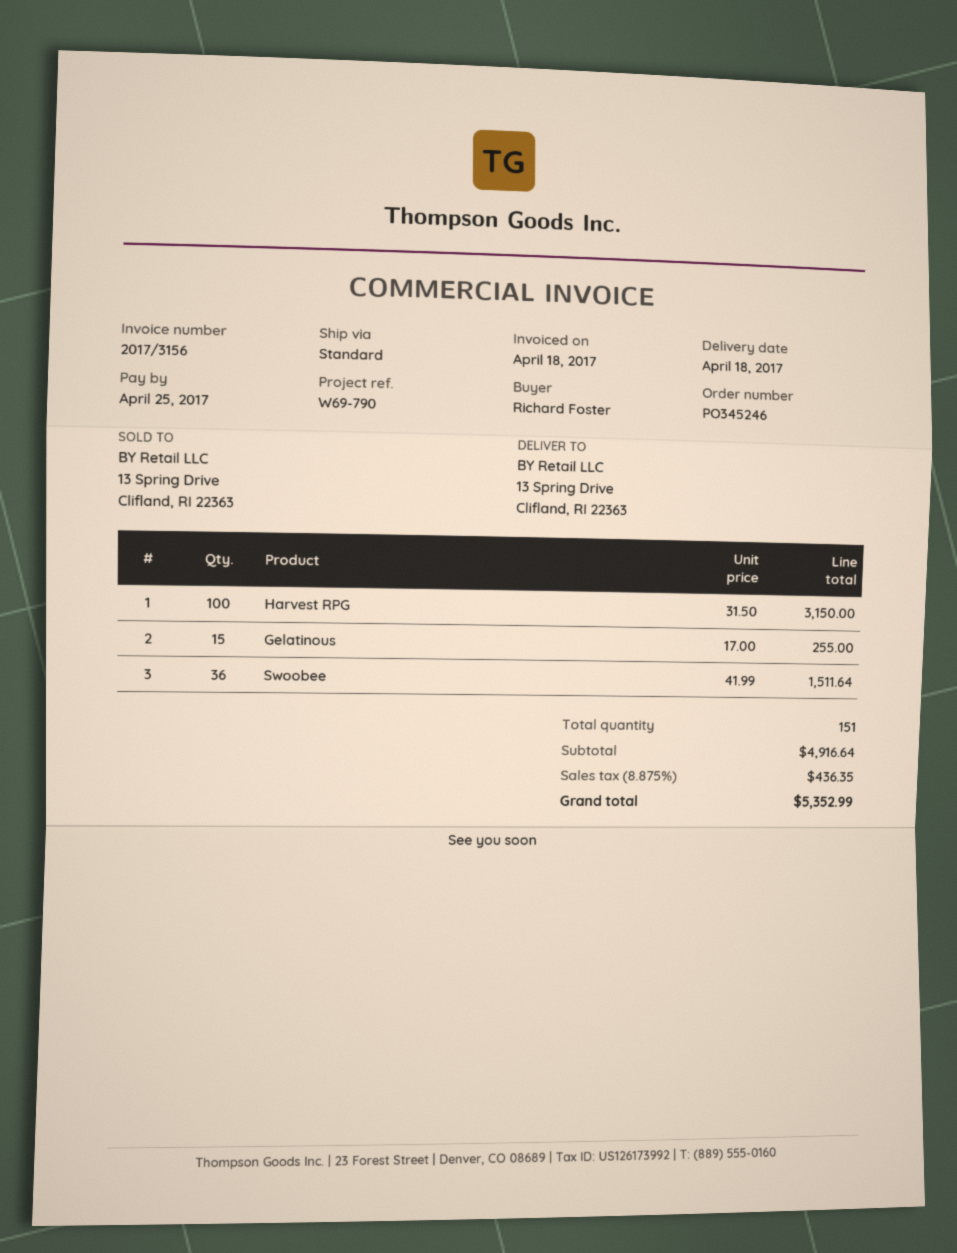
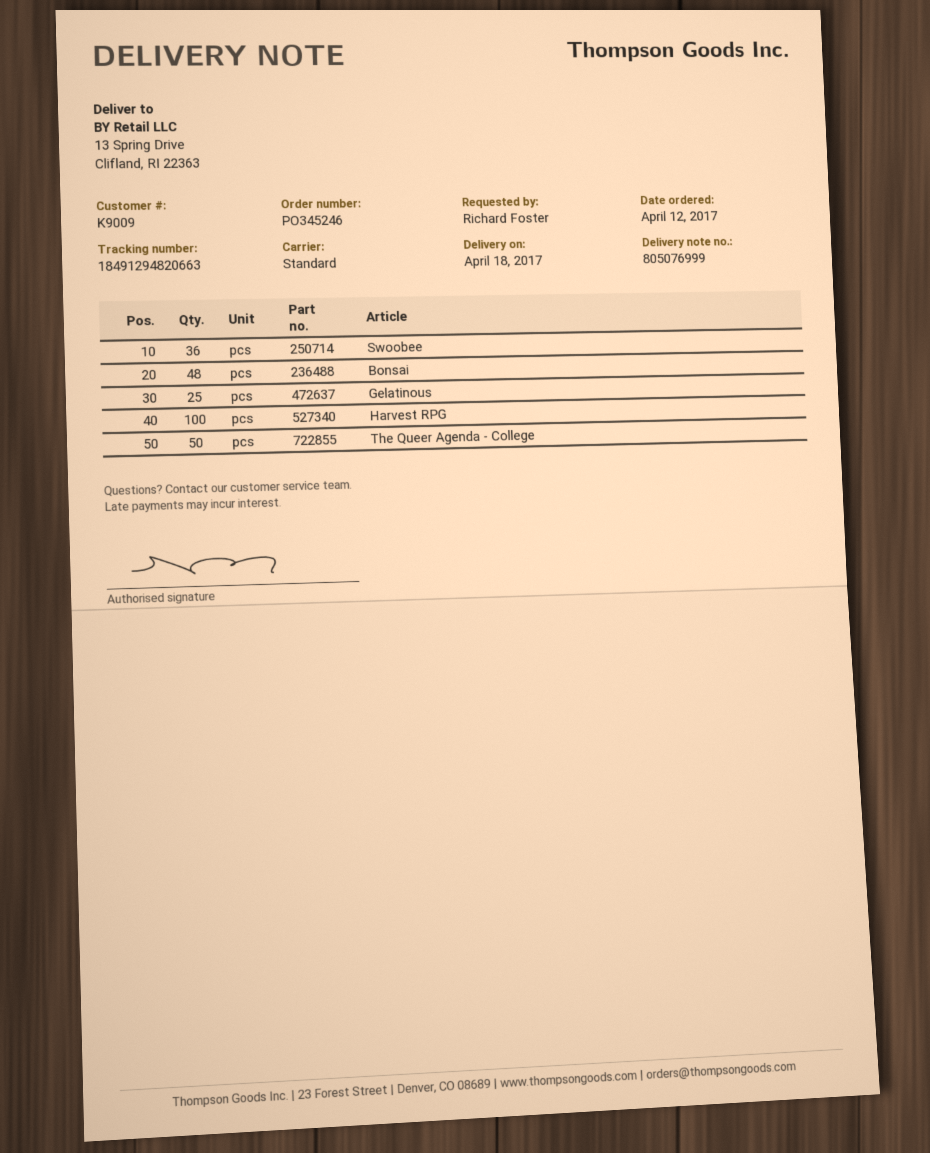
Gelatinous: 15 -> 25
Bonsai: none -> 48
The Queer Agenda - College: none -> 50

